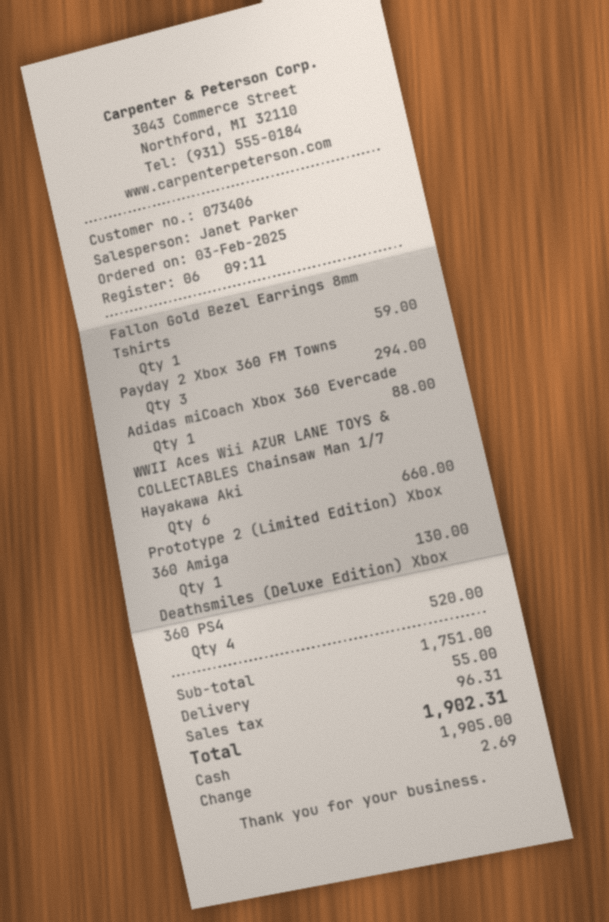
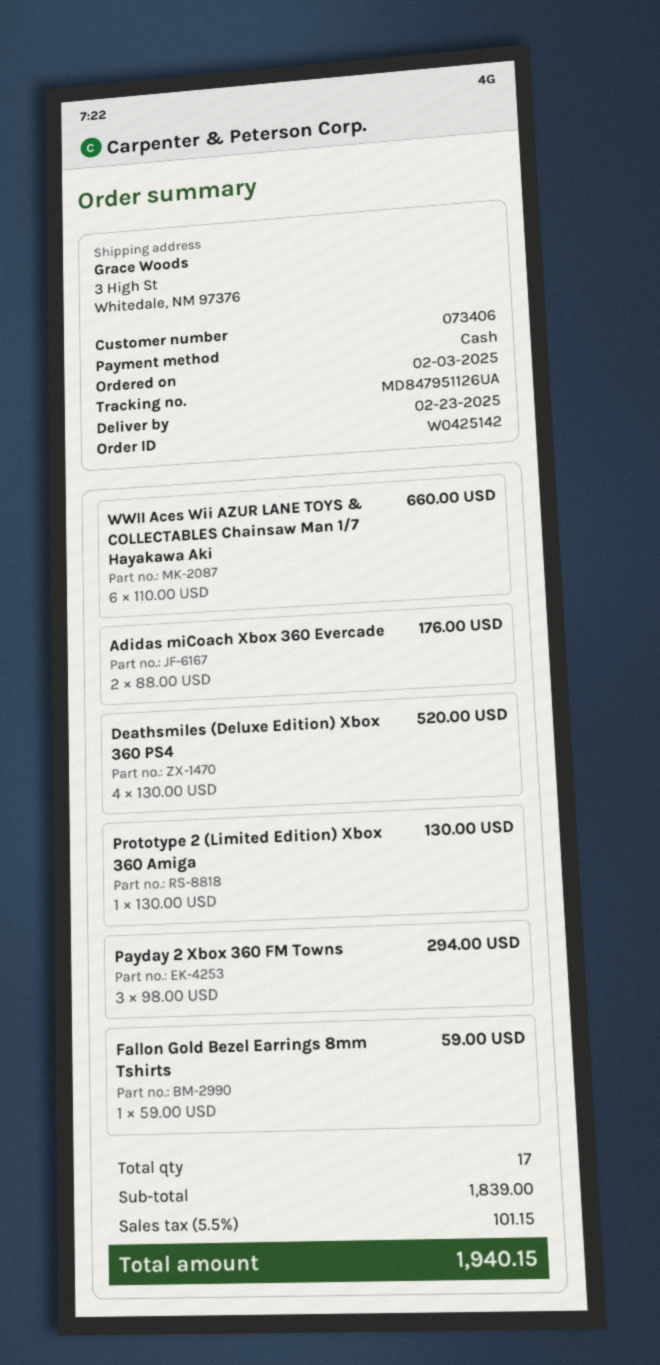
Adidas miCoach Xbox 360 Evercade: 1 for 88.00 -> 2 for 176.00
subtotal: 1751.00 -> 1839.00
shipping: 55.00 -> none
tax: 96.31 -> 101.15
total: 1902.31 -> 1940.15

